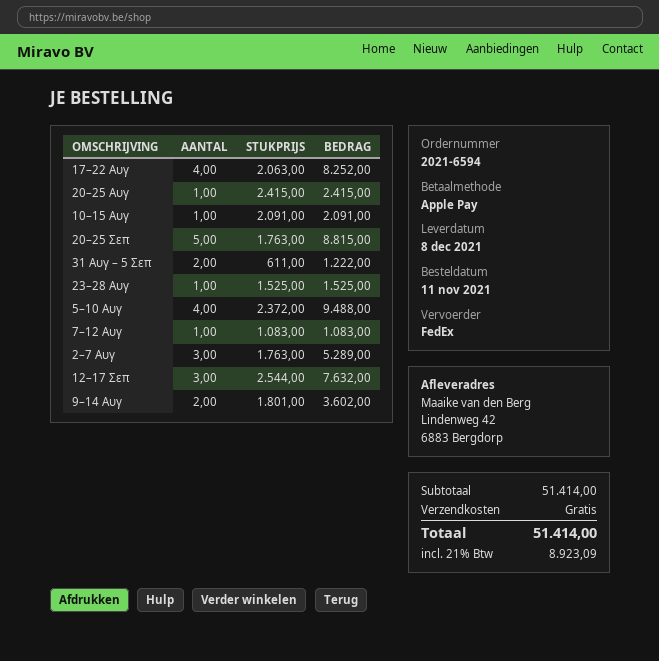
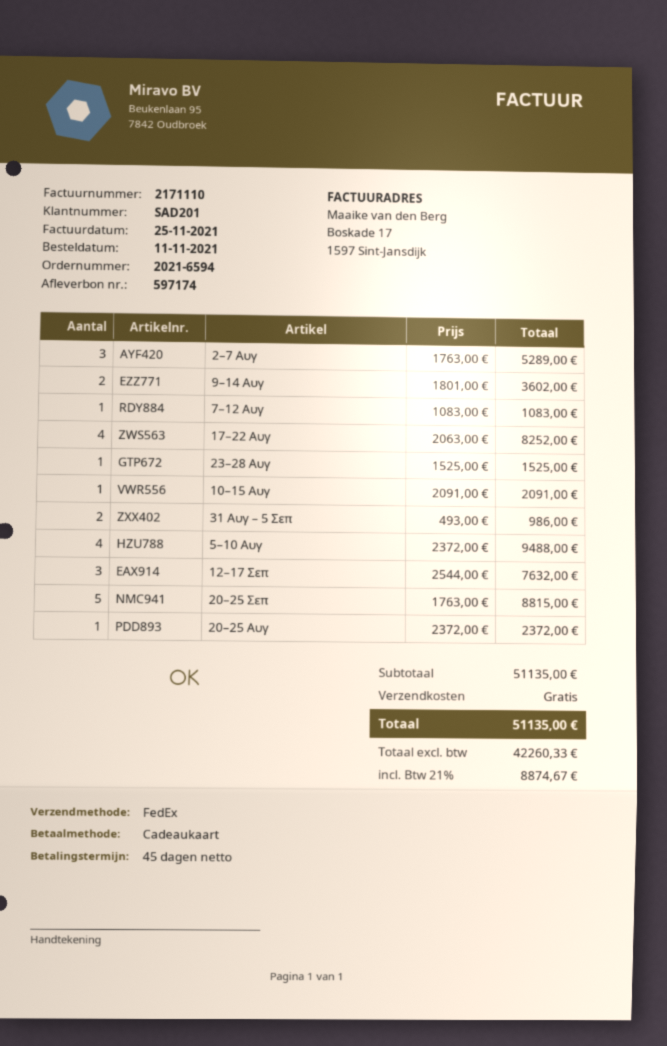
payment method: Apple Pay -> gift card
20–25 Αυγ: 1 x 2415.00 = 2415.00 -> 1 x 2372.00 = 2372.00
31 Αυγ – 5 Σεπ: 2 x 611.00 = 1222.00 -> 2 x 493.00 = 986.00
subtotal: 51414.00 -> 51135.00
tax: 21% = 8923.09 -> 21% = 8874.67
total: 51414.00 -> 51135.00

